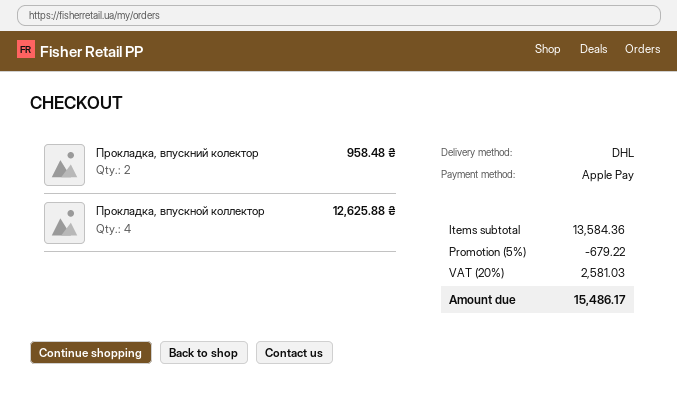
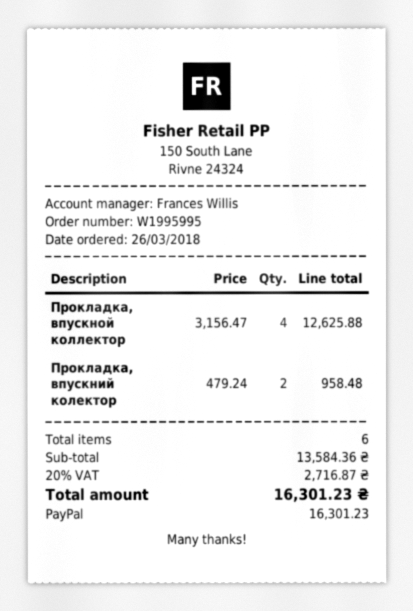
payment method: Apple Pay -> PayPal
discount: 5% = 679.22 -> none
tax: 20% = 2581.03 -> 20% = 2716.87
total: 15486.17 -> 16301.23

